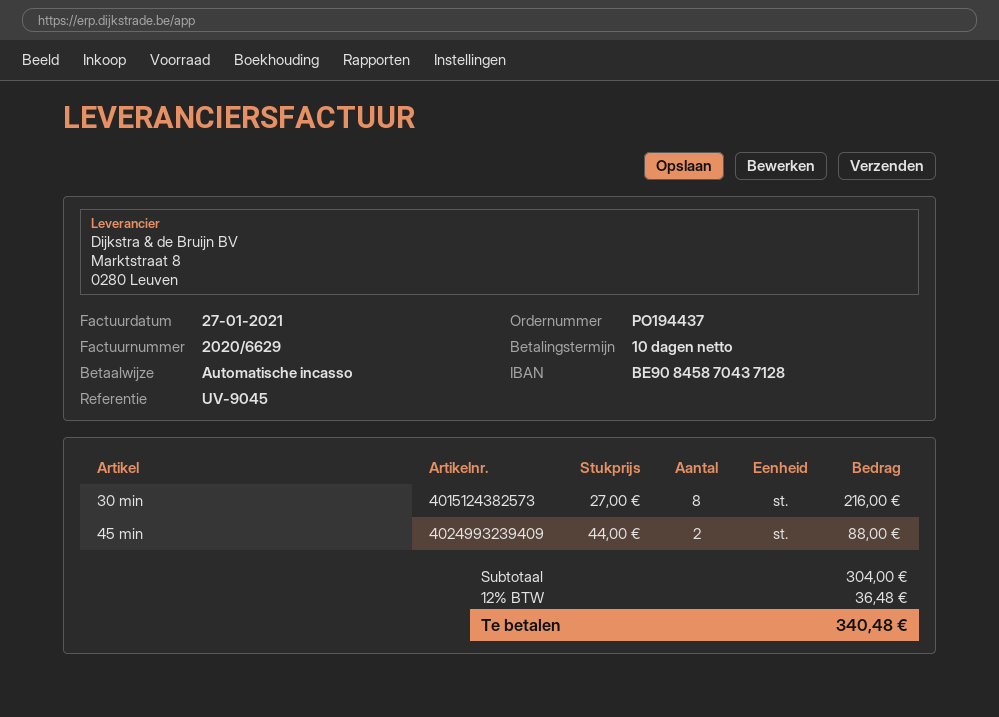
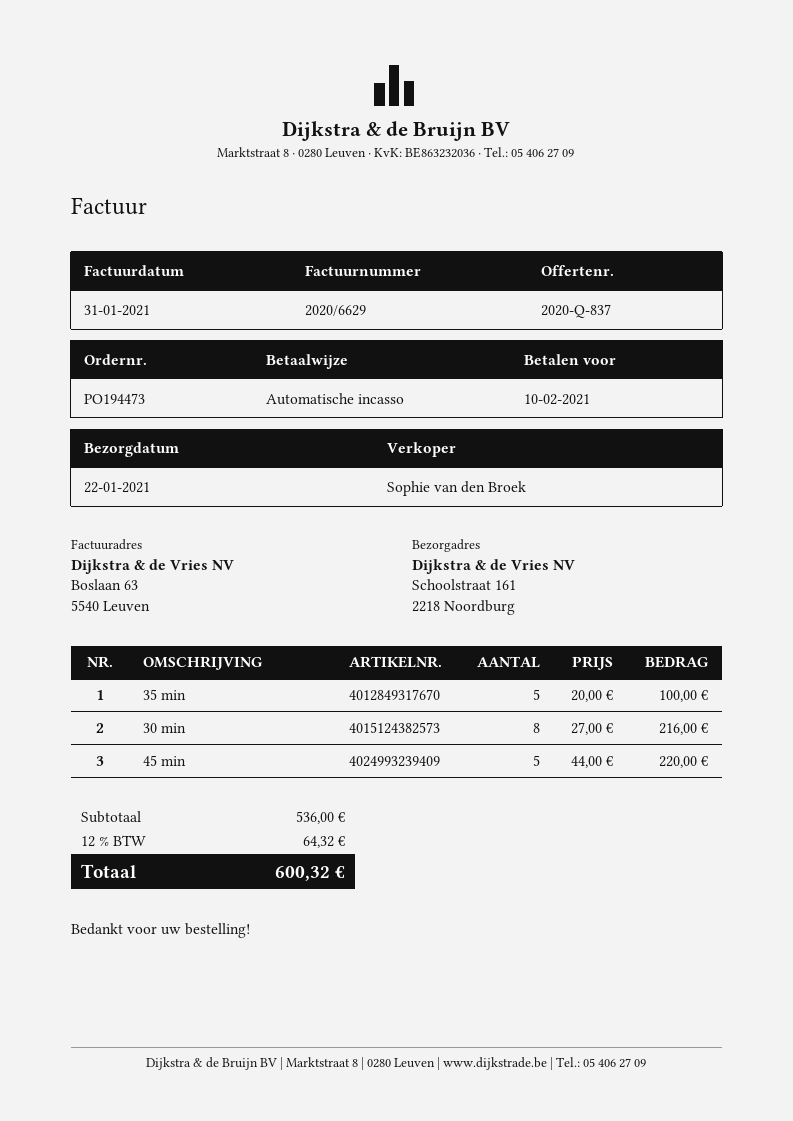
order number: PO194437 -> PO194473
invoice date: 2021-01-27 -> 2021-01-31
45 min: 2 x 44.00 = 88.00 -> 5 x 44.00 = 220.00
35 min: none -> 5 x 20.00 = 100.00
subtotal: 304.00 -> 536.00
tax: 12% = 36.48 -> 12% = 64.32
total: 340.48 -> 600.32

